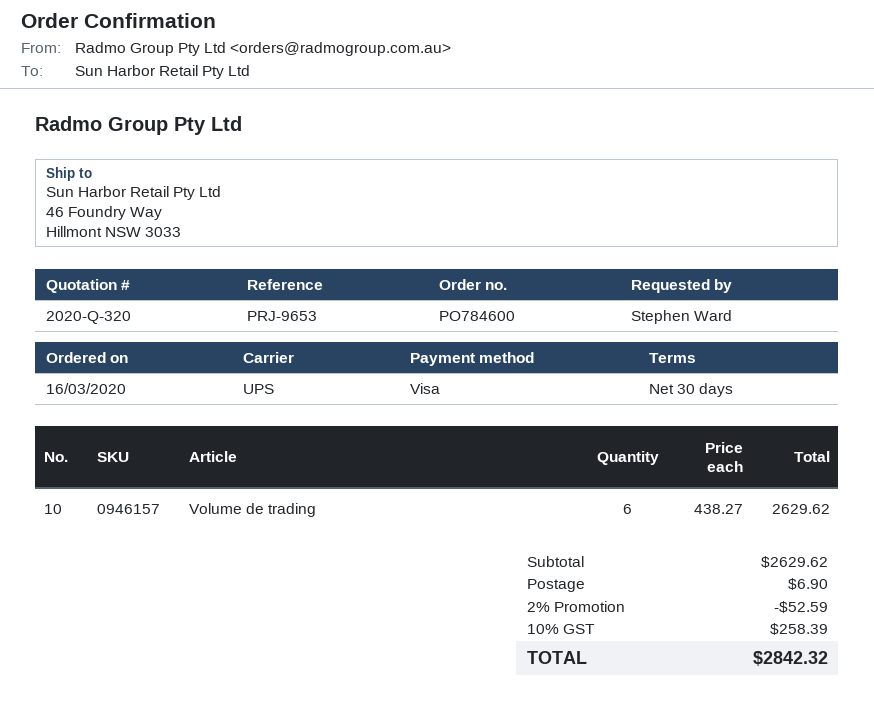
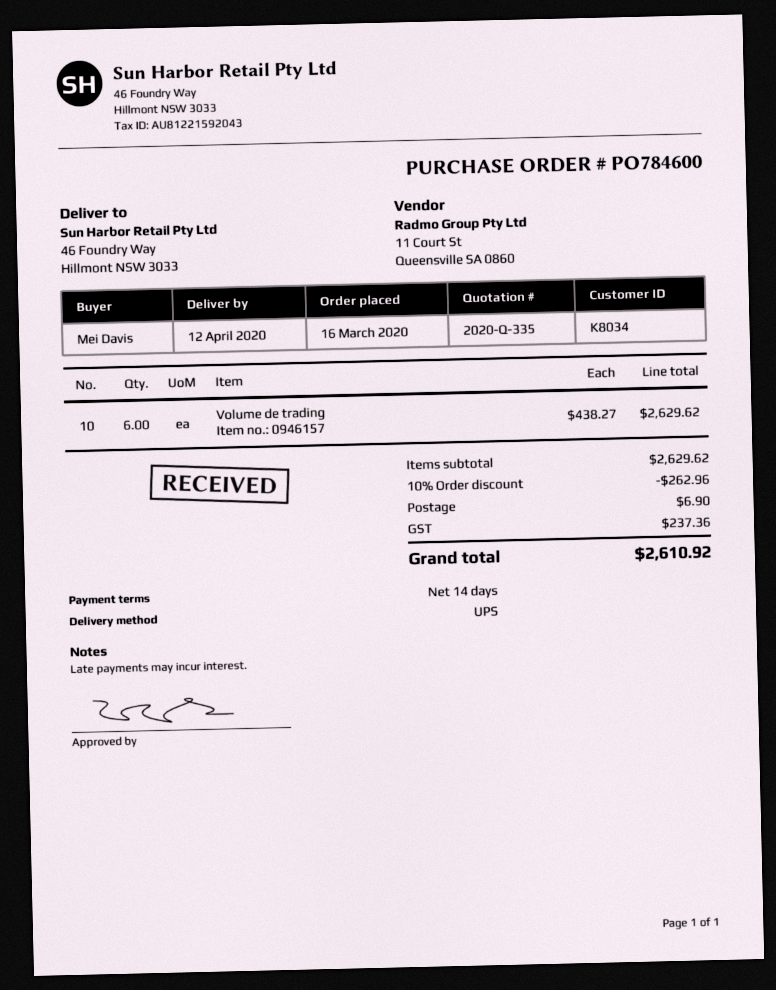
quote number: 2020-Q-320 -> 2020-Q-335
payment terms: 30 days -> 14 days
ordered by: Stephen Ward -> Mei Davis
discount: 2% = 52.59 -> 10% = 262.96
tax: 258.39 -> 237.36
total: 2842.32 -> 2610.92

